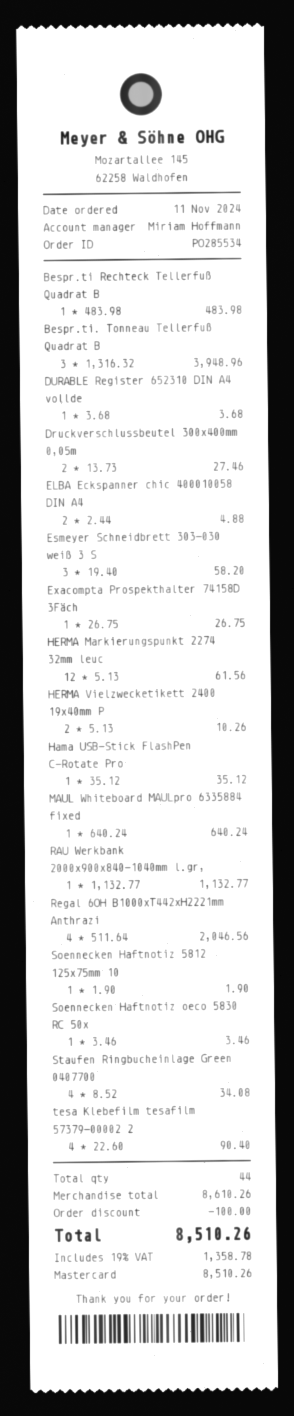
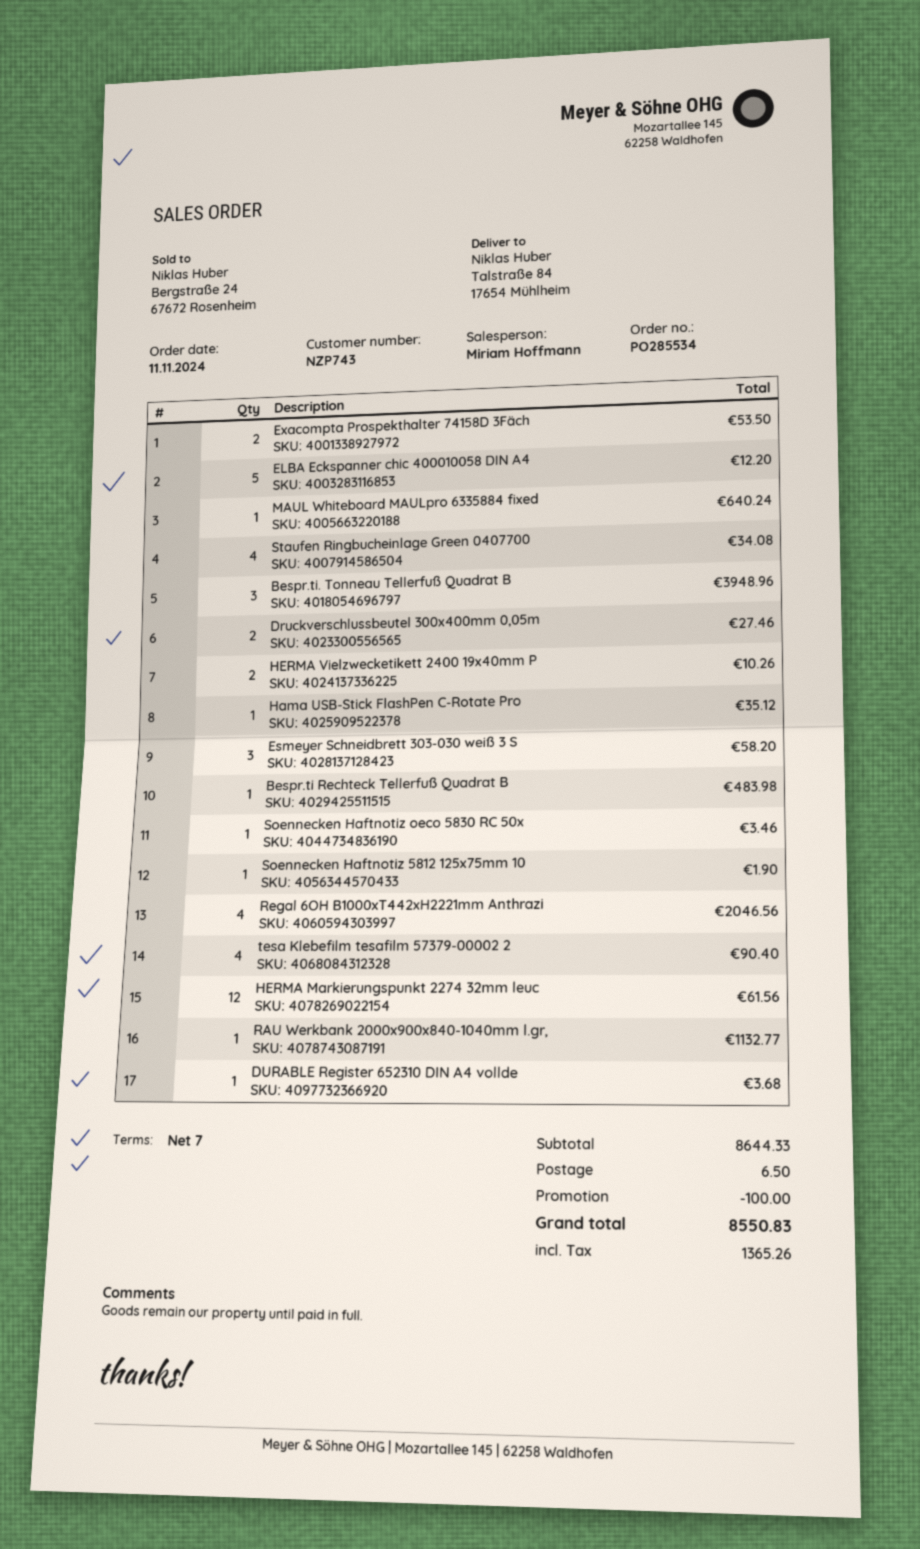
ELBA Eckspanner chic 400010058 DIN A4: 2 for 4.88 -> 5 for 12.20
Exacompta Prospekthalter 74158D 3Fäch: 1 for 26.75 -> 2 for 53.50
subtotal: 8610.26 -> 8644.33
shipping: none -> 6.50
tax: 1358.78 -> 1365.26
total: 8510.26 -> 8550.83

